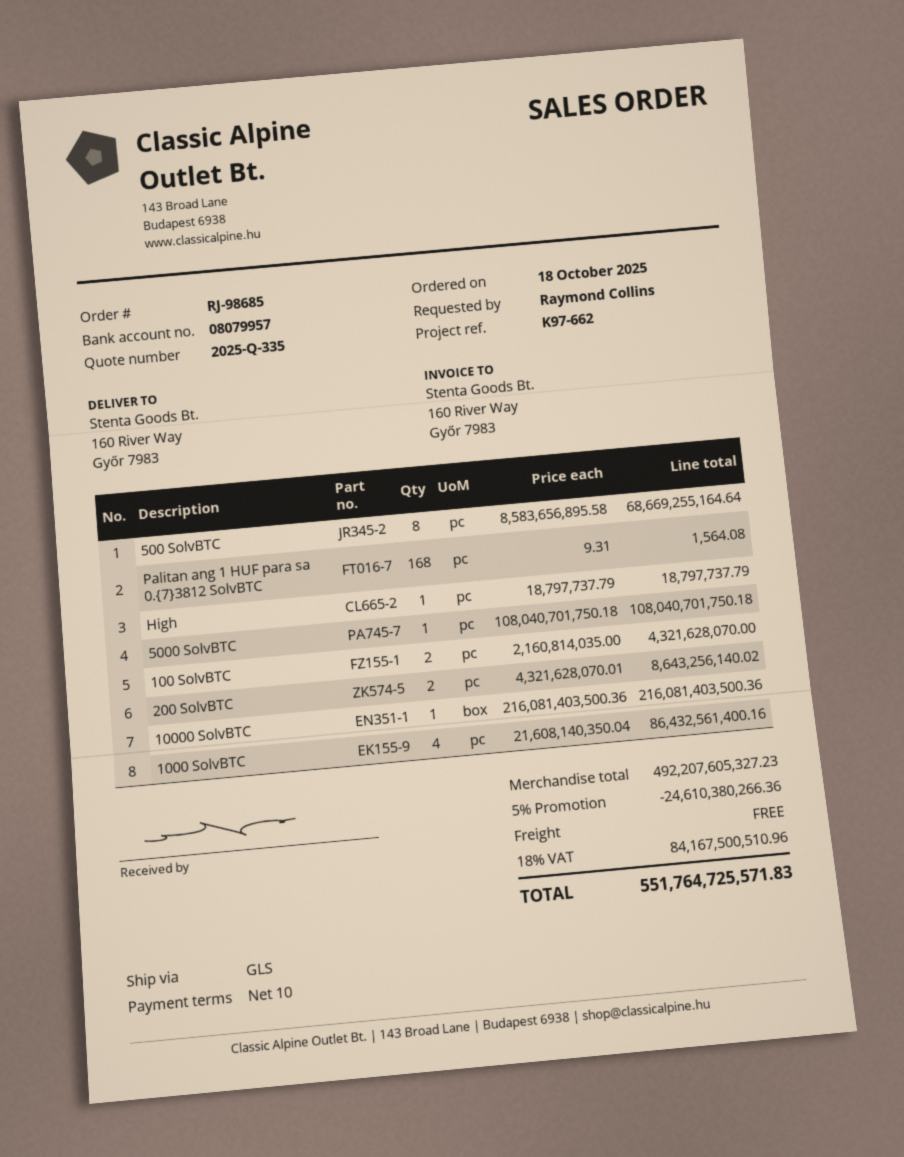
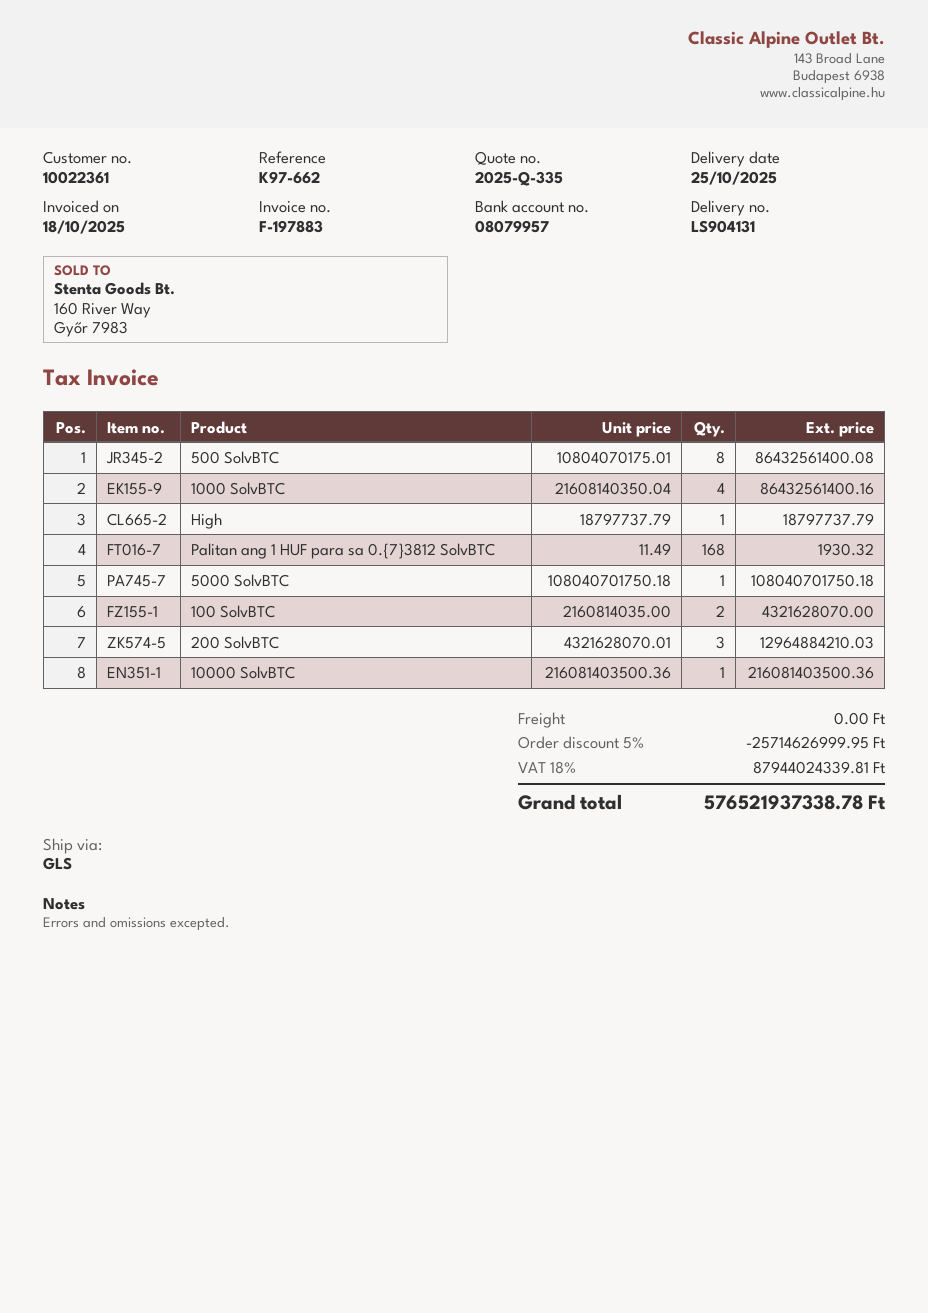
500 SolvBTC: 8 x 8583656895.58 = 68669255164.64 -> 8 x 10804070175.01 = 86432561400.08
Palitan ang 1 HUF para sa 0.{7}3812 SolvBTC: 168 x 9.31 = 1564.08 -> 168 x 11.49 = 1930.32
200 SolvBTC: 2 x 4321628070.01 = 8643256140.02 -> 3 x 4321628070.01 = 12964884210.03
discount: 5% = 24610380266.36 -> 5% = 25714626999.95
tax: 18% = 84167500510.96 -> 18% = 87944024339.81
total: 551764725571.83 -> 576521937338.78

